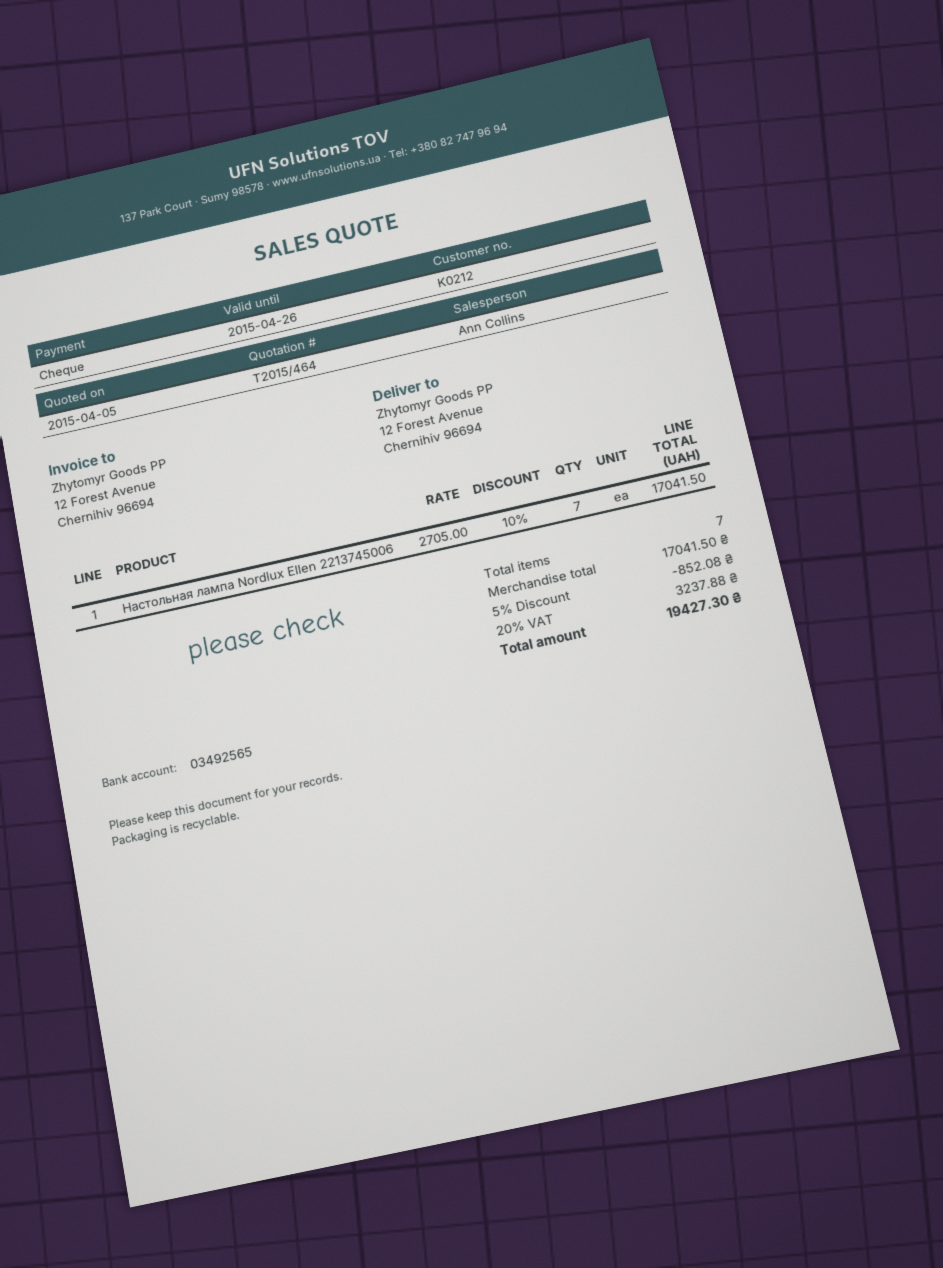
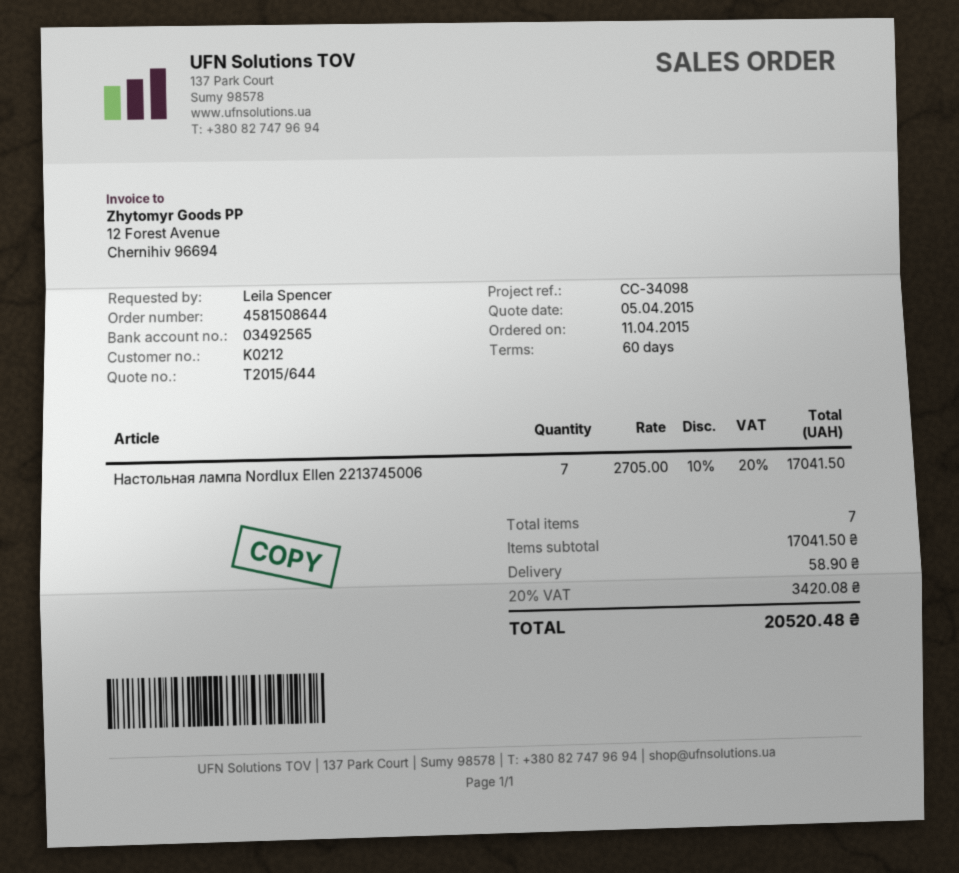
quote number: T2015/464 -> T2015/644
discount: 5% = 852.08 -> none
shipping: none -> 58.90
tax: 20% = 3237.88 -> 20% = 3420.08
total: 19427.30 -> 20520.48

